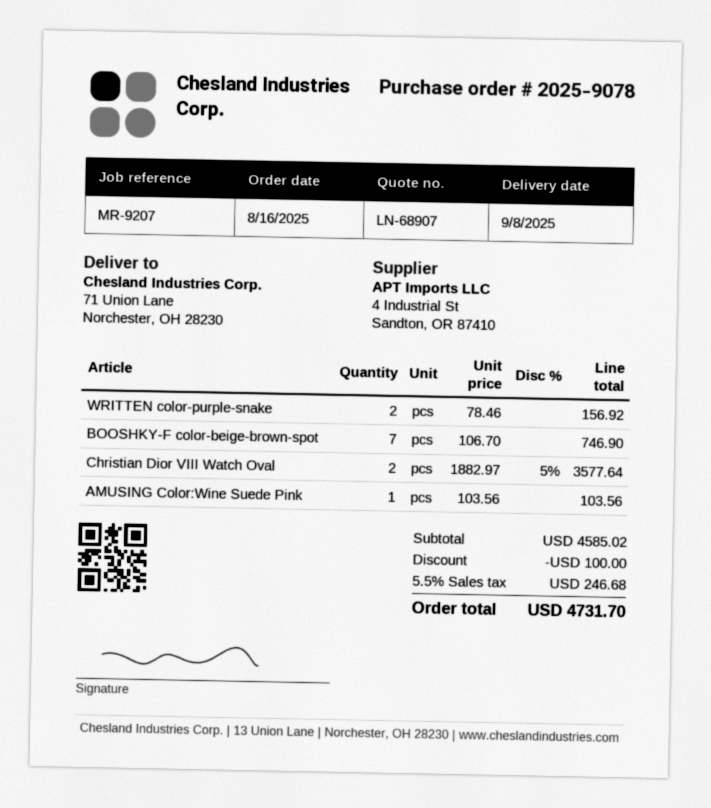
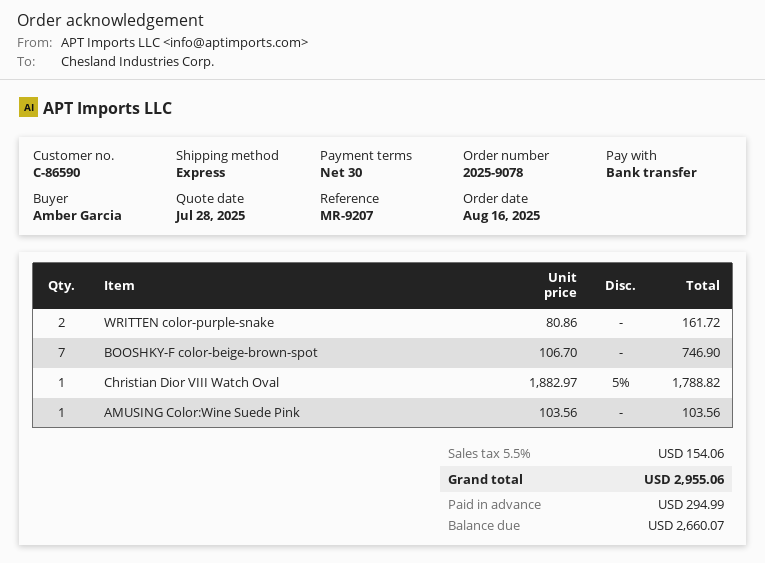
WRITTEN color-purple-snake: 2 x 78.46 = 156.92 -> 2 x 80.86 = 161.72
Christian Dior VIII Watch Oval: 2 x 1882.97 - 5% = 3577.64 -> 1 x 1882.97 - 5% = 1788.82
discount: 100.00 -> none
tax: 5.5% = 246.68 -> 5.5% = 154.06
total: 4731.70 -> 2955.06

